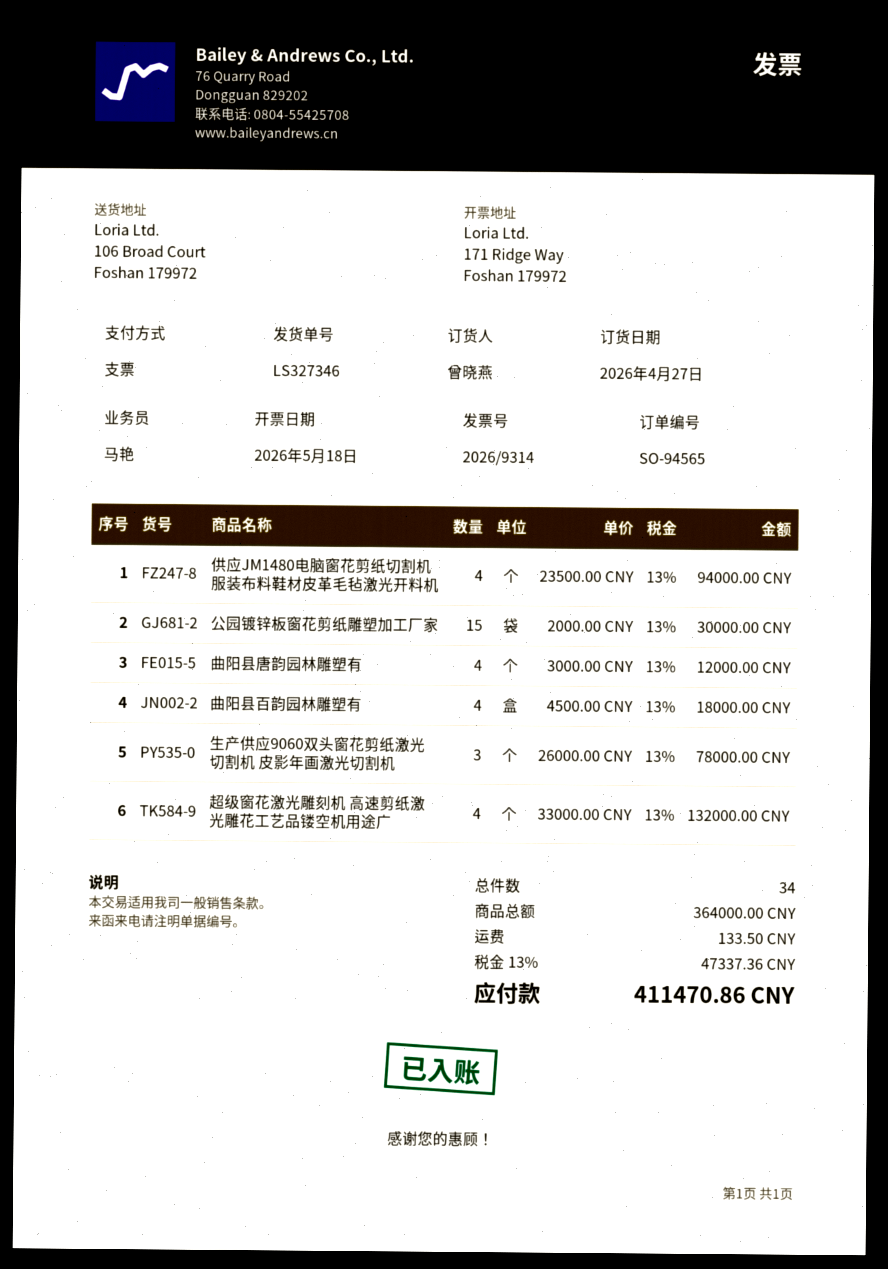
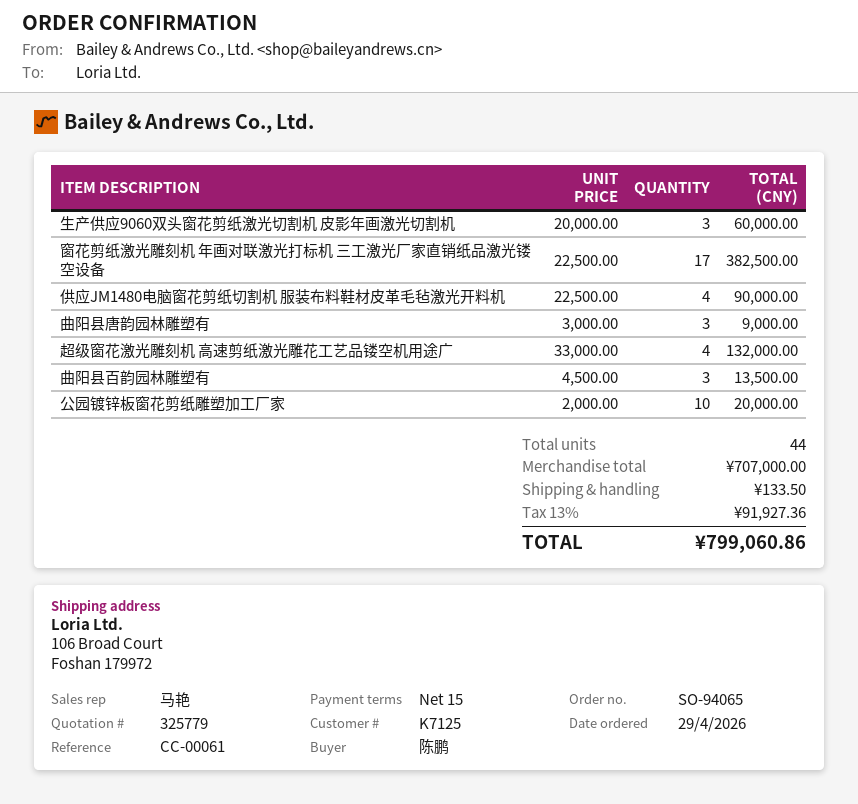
order number: SO-94565 -> SO-94065
order date: 2026-04-27 -> 2026-04-29
ordered by: 曾晓燕 -> 陈鹏
供应JM1480电脑窗花剪纸切割机 服装布料鞋材皮革毛毡激光开料机: 4 x 23500.00 = 94000.00 -> 4 x 22500.00 = 90000.00
公园镀锌板窗花剪纸雕塑加工厂家: 15 x 2000.00 = 30000.00 -> 10 x 2000.00 = 20000.00
曲阳县唐韵园林雕塑有: 4 x 3000.00 = 12000.00 -> 3 x 3000.00 = 9000.00
曲阳县百韵园林雕塑有: 4 x 4500.00 = 18000.00 -> 3 x 4500.00 = 13500.00
生产供应9060双头窗花剪纸激光切割机 皮影年画激光切割机: 3 x 26000.00 = 78000.00 -> 3 x 20000.00 = 60000.00
窗花剪纸激光雕刻机 年画对联激光打标机 三工激光厂家直销纸品激光镂空设备: none -> 17 x 22500.00 = 382500.00
total quantity: 34 -> 44
subtotal: 364000.00 -> 707000.00
tax: 13% = 47337.36 -> 13% = 91927.36
total: 411470.86 -> 799060.86

